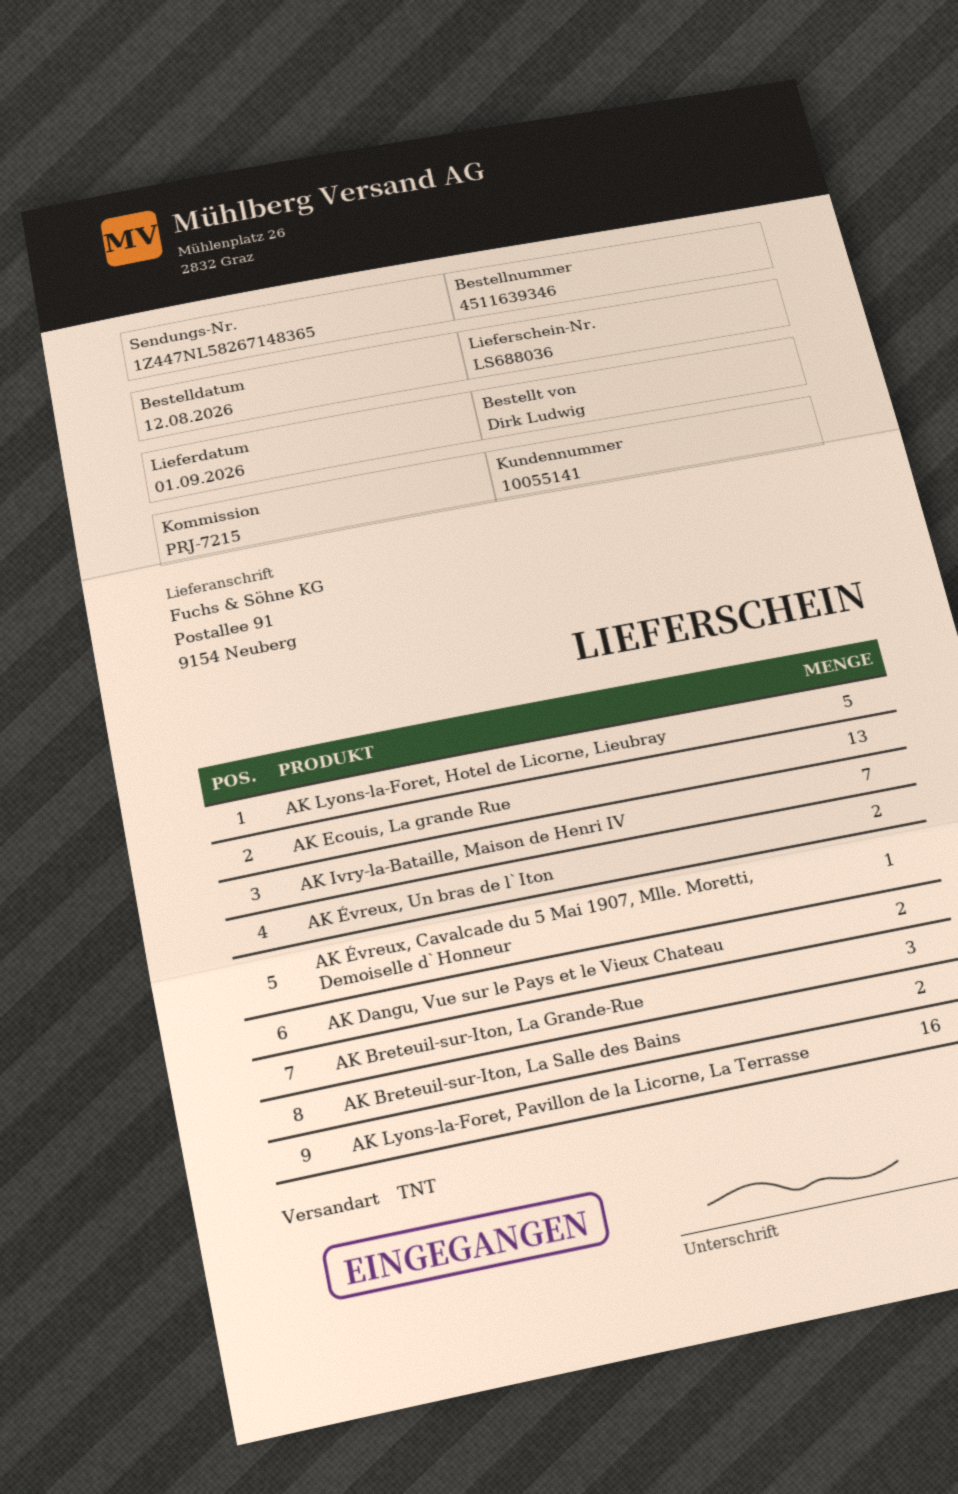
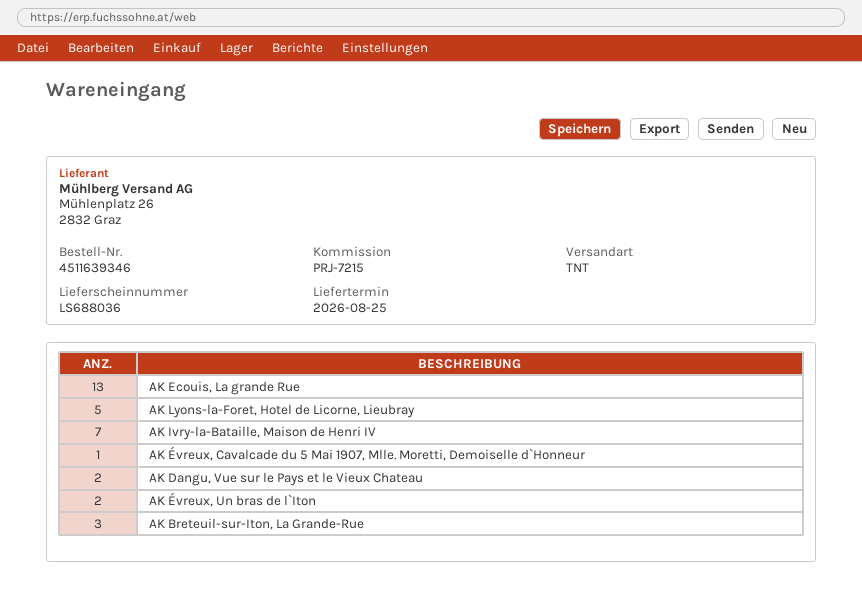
delivery date: 2026-09-01 -> 2026-08-25
AK Breteuil-sur-Iton, La Salle des Bains: 2 -> none
AK Lyons-la-Foret, Pavillon de la Licorne, La Terrasse: 16 -> none

